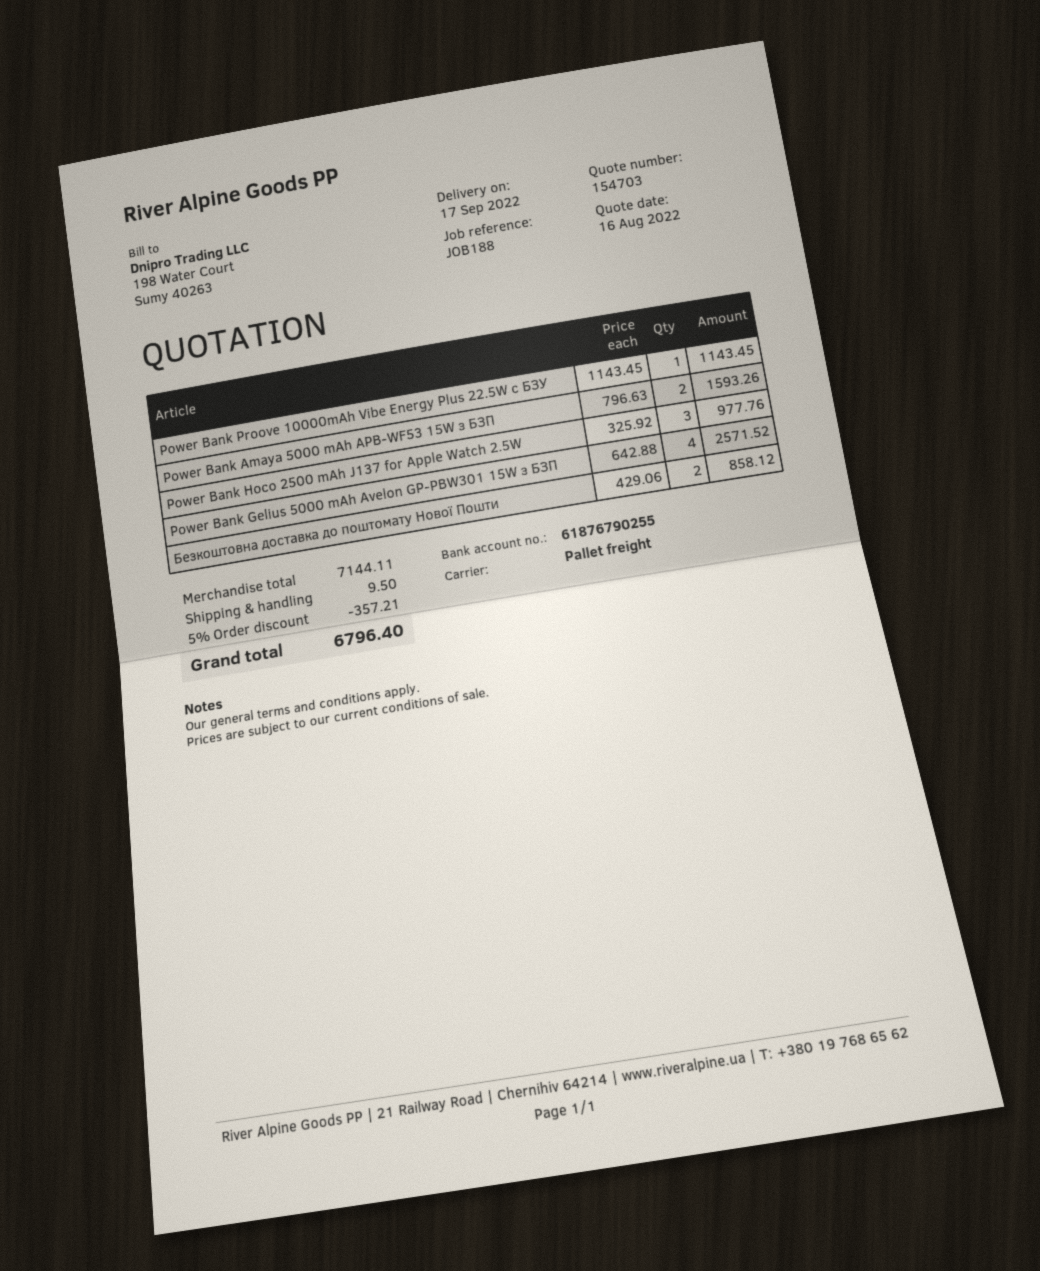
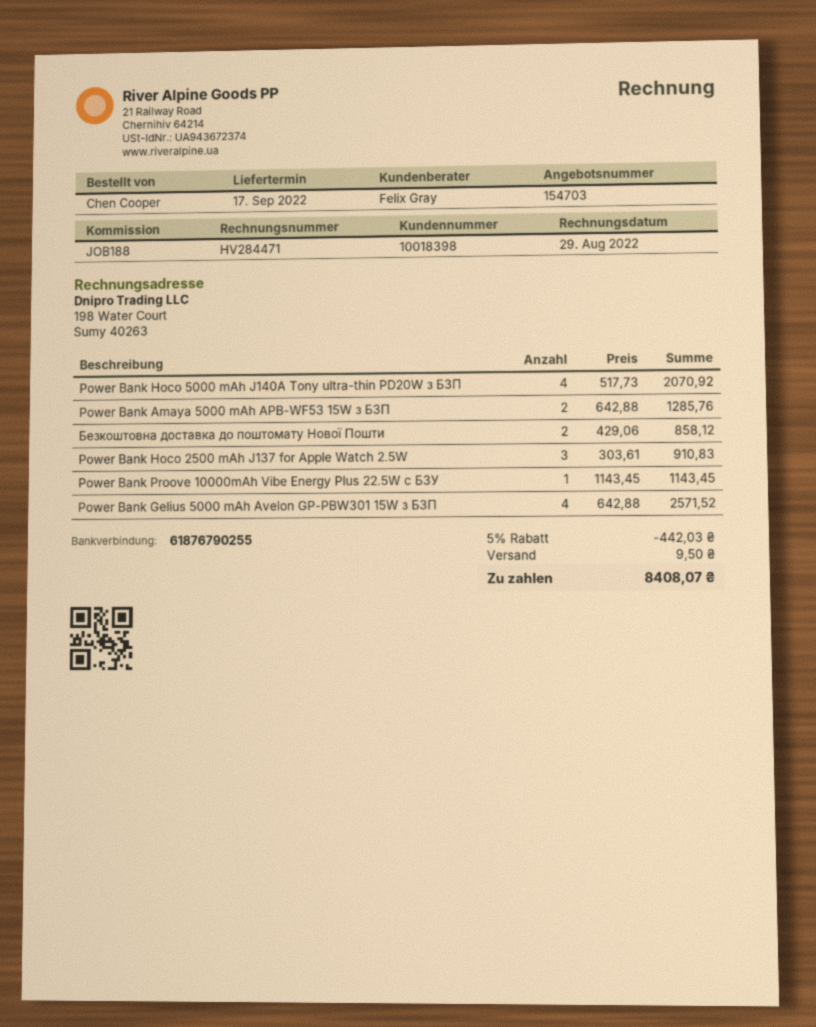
Power Bank Amaya 5000 mAh APB-WF53 15W з БЗП: 2 x 796.63 = 1593.26 -> 2 x 642.88 = 1285.76
Power Bank Hoco 2500 mAh J137 for Apple Watch 2.5W: 3 x 325.92 = 977.76 -> 3 x 303.61 = 910.83
Power Bank Hoco 5000 mAh J140A Tony ultra-thin PD20W з БЗП: none -> 4 x 517.73 = 2070.92
discount: 5% = 357.21 -> 5% = 442.03
total: 6796.40 -> 8408.07

